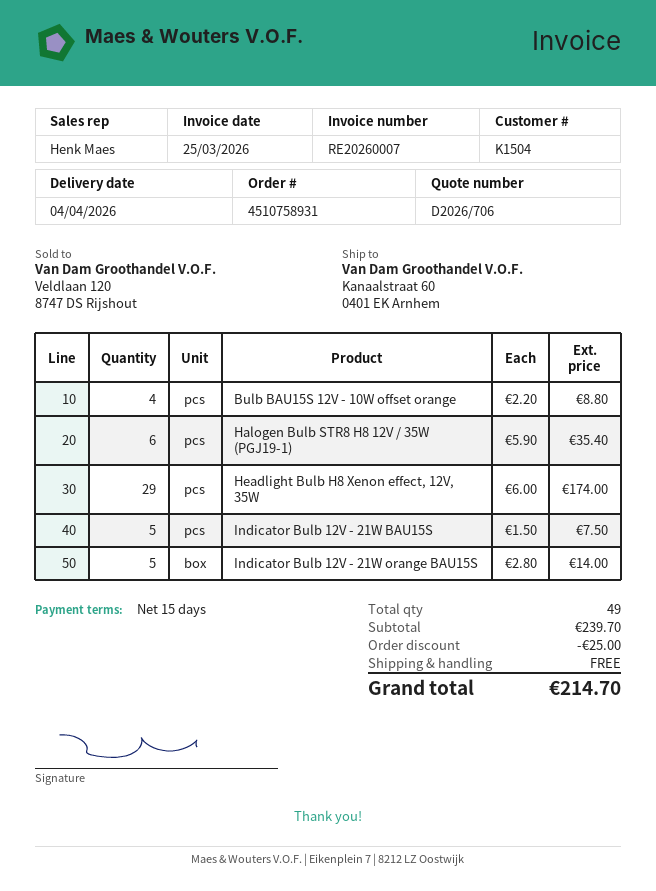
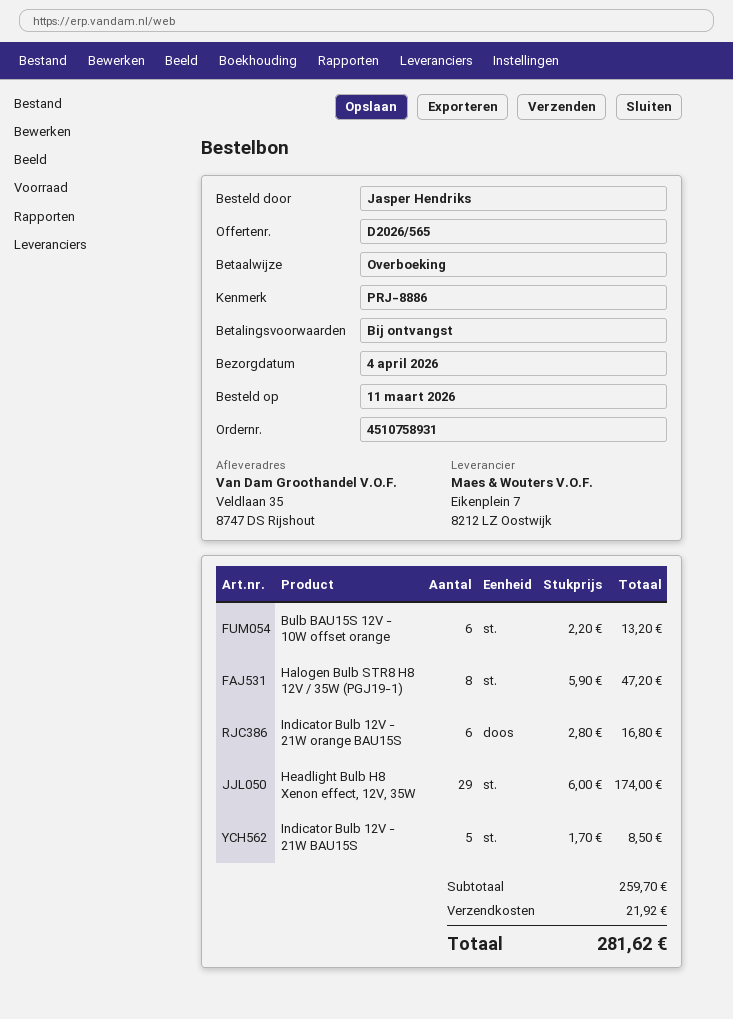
quote number: D2026/706 -> D2026/565
payment terms: 15 days -> on receipt
ship to: Kanaalstraat 60, 0401 EK Arnhem -> Veldlaan 35, 8747 DS Rijshout
Bulb BAU15S 12V - 10W offset orange: 4 x 2.20 = 8.80 -> 6 x 2.20 = 13.20
Halogen Bulb STR8 H8 12V / 35W (PGJ19-1): 6 x 5.90 = 35.40 -> 8 x 5.90 = 47.20
Indicator Bulb 12V - 21W BAU15S: 5 x 1.50 = 7.50 -> 5 x 1.70 = 8.50
Indicator Bulb 12V - 21W orange BAU15S: 5 x 2.80 = 14.00 -> 6 x 2.80 = 16.80
subtotal: 239.70 -> 259.70
discount: 25.00 -> none
shipping: 0.00 -> 21.92
total: 214.70 -> 281.62

